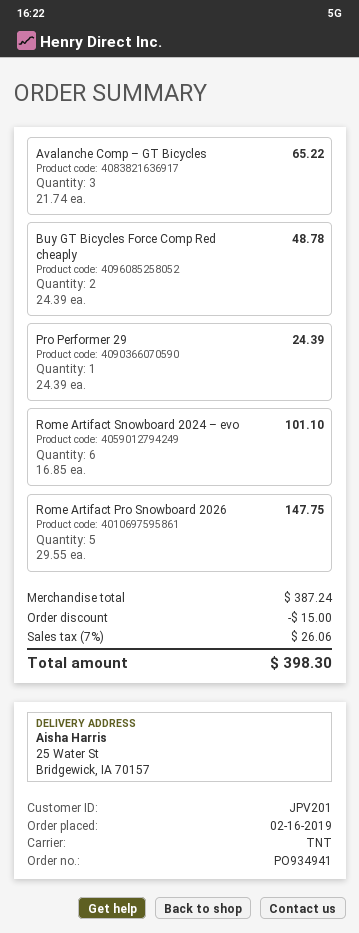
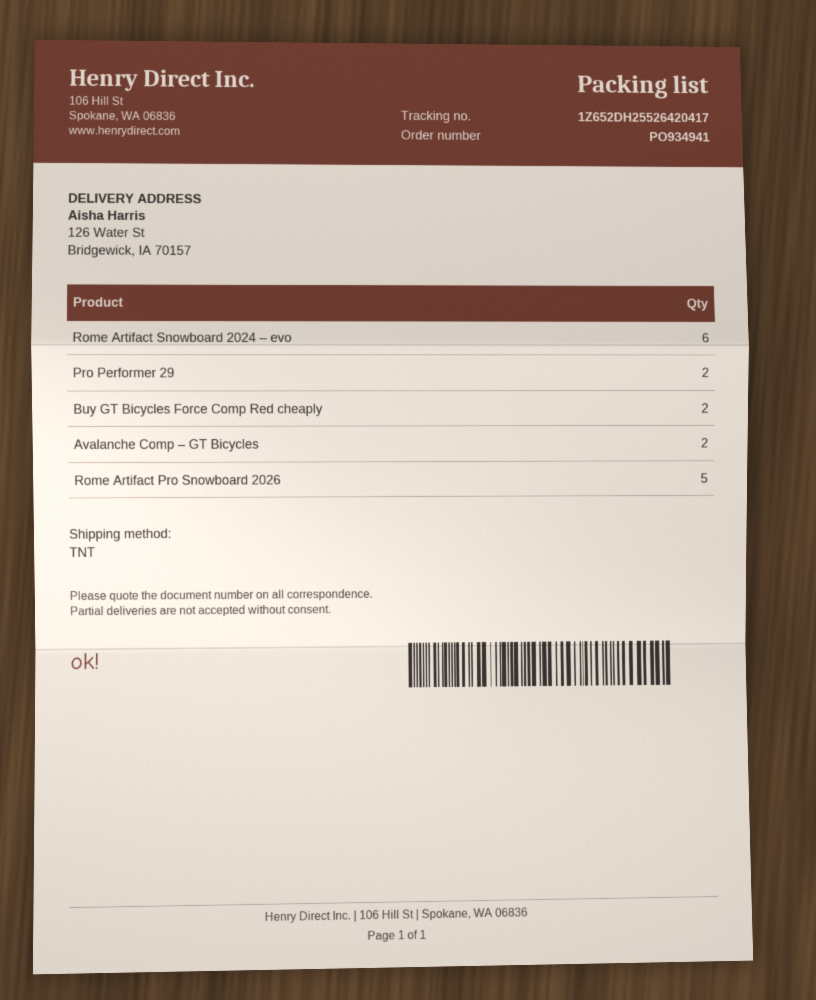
ship to: 25 Water St, Bridgewick, IA 70157 -> 126 Water St, Bridgewick, IA 70157
Avalanche Comp – GT Bicycles: 3 -> 2
Pro Performer 29: 1 -> 2

